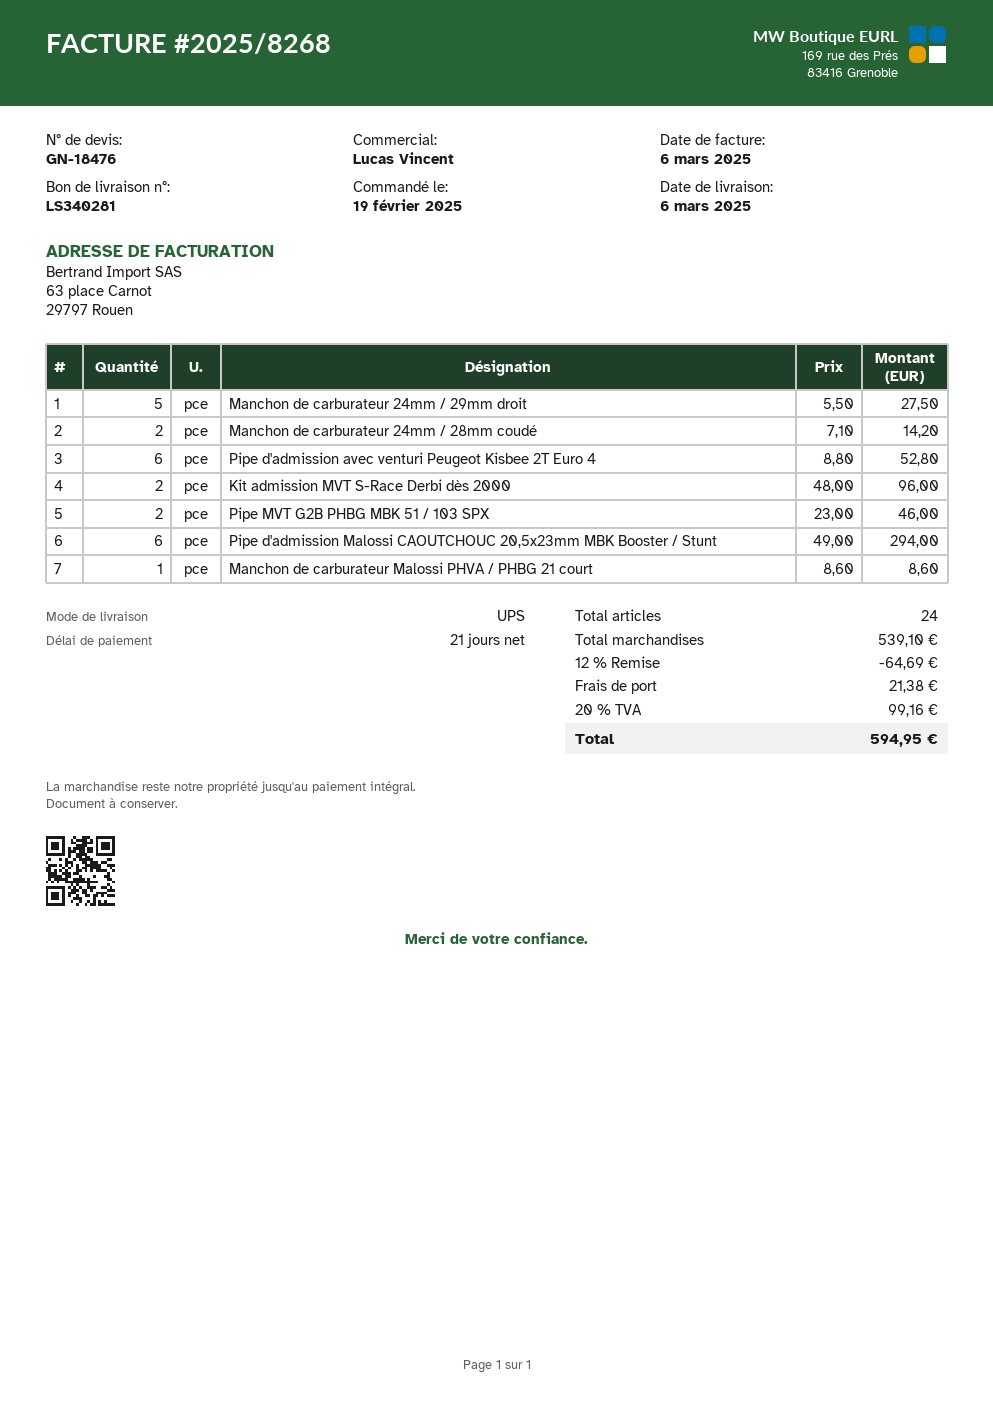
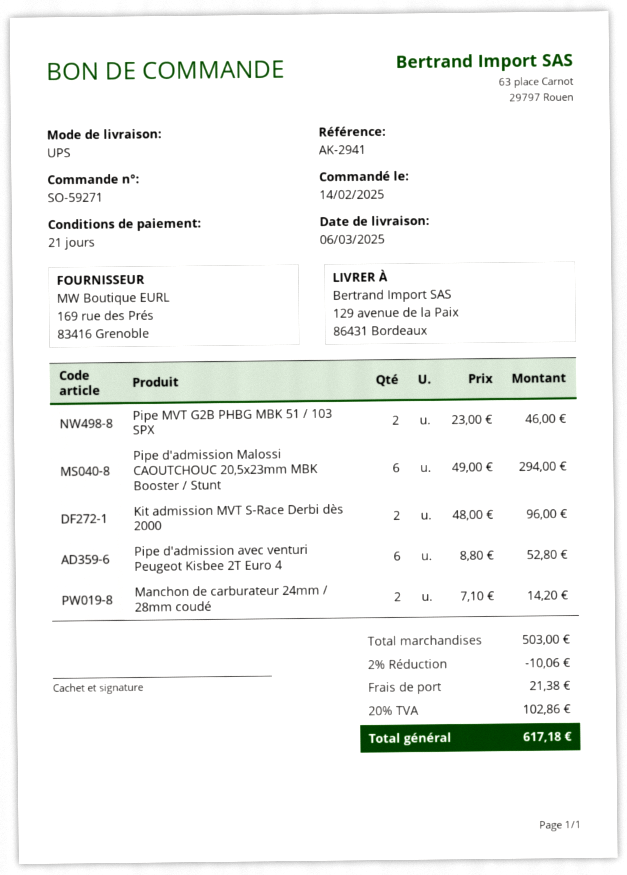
order date: 2025-02-19 -> 2025-02-14
Manchon de carburateur 24mm / 29mm droit: 5 x 5.50 = 27.50 -> none
Manchon de carburateur Malossi PHVA / PHBG 21 court: 1 x 8.60 = 8.60 -> none
subtotal: 539.10 -> 503.00
discount: 12% = 64.69 -> 2% = 10.06
tax: 20% = 99.16 -> 20% = 102.86
total: 594.95 -> 617.18

